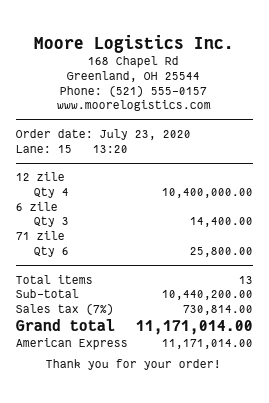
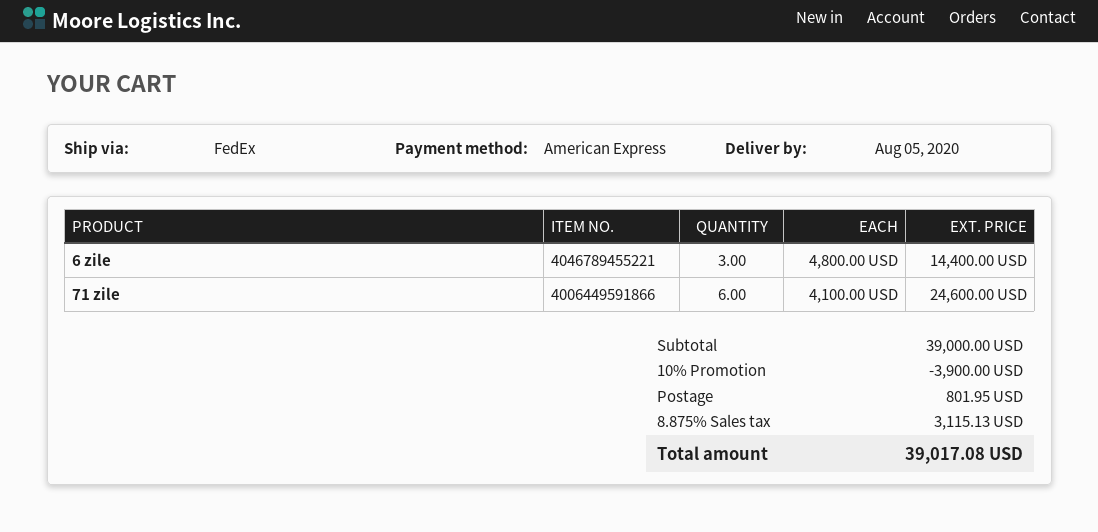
12 zile: 4 for 10400000.00 -> none
71 zile: 6 for 25800.00 -> 6 for 24600.00
subtotal: 10440200.00 -> 39000.00
discount: none -> 10% = 3900.00
shipping: none -> 801.95
tax: 7% = 730814.00 -> 8.875% = 3115.13
total: 11171014.00 -> 39017.08

